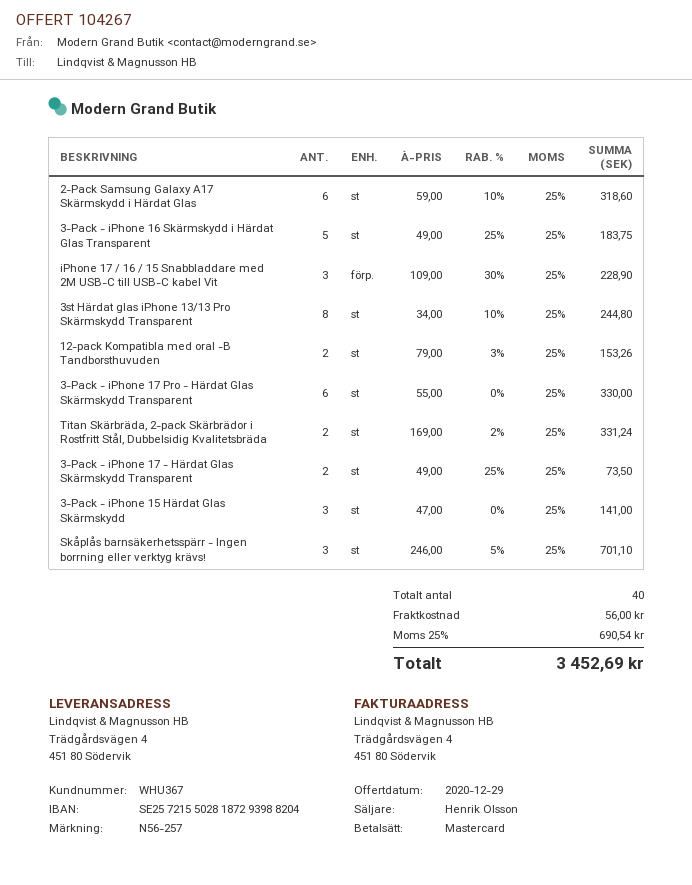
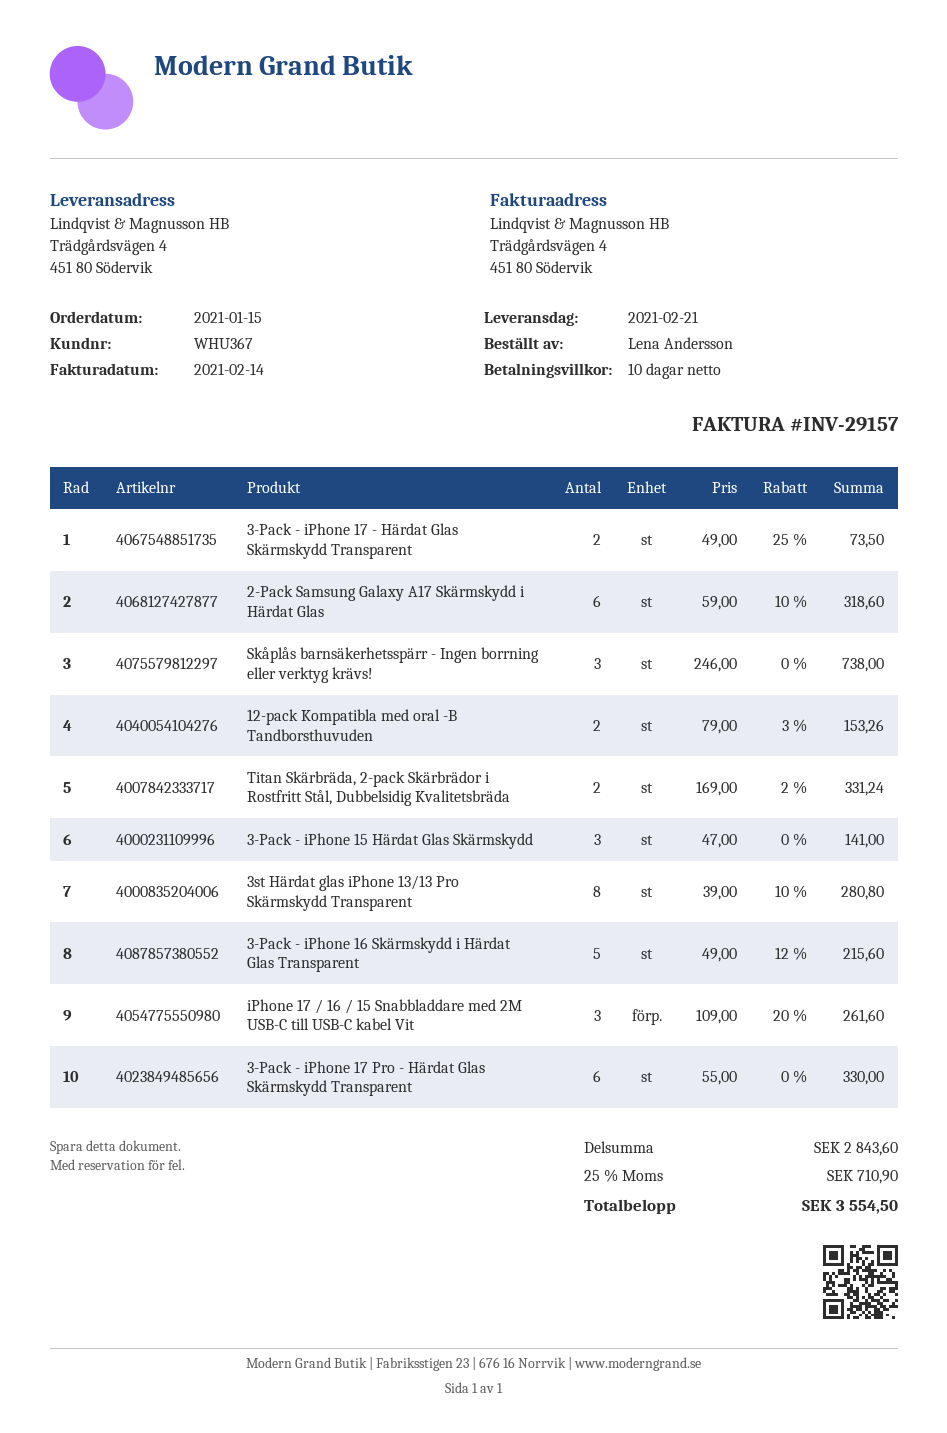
3-Pack - iPhone 16 Skärmskydd i Härdat Glas Transparent: 5 x 49.00 - 25% = 183.75 -> 5 x 49.00 - 12% = 215.60
iPhone 17 / 16 / 15 Snabbladdare med 2M USB-C till USB-C kabel Vit: 3 x 109.00 - 30% = 228.90 -> 3 x 109.00 - 20% = 261.60
3st Härdat glas iPhone 13/13 Pro Skärmskydd Transparent: 8 x 34.00 - 10% = 244.80 -> 8 x 39.00 - 10% = 280.80
Skåplås barnsäkerhetsspärr - Ingen borrning eller verktyg krävs!: 3 x 246.00 - 5% = 701.10 -> 3 x 246.00 = 738.00
shipping: 56.00 -> none
tax: 25% = 690.54 -> 25% = 710.90
total: 3452.69 -> 3554.50

